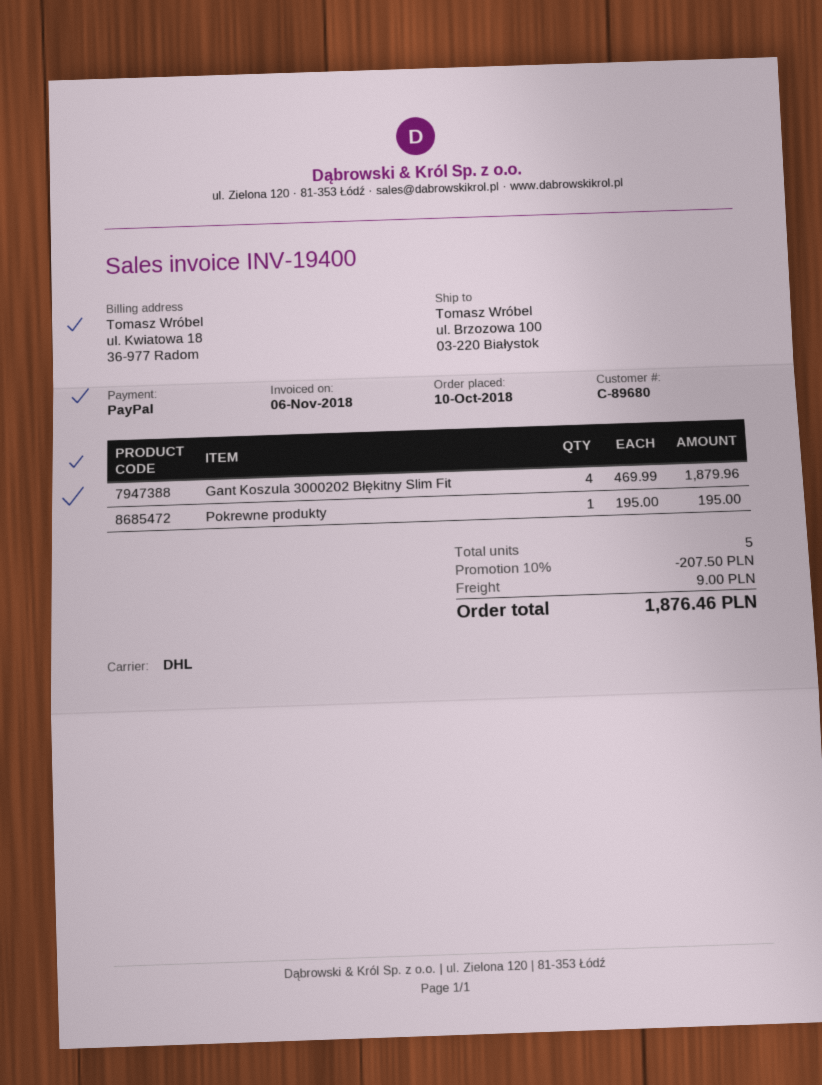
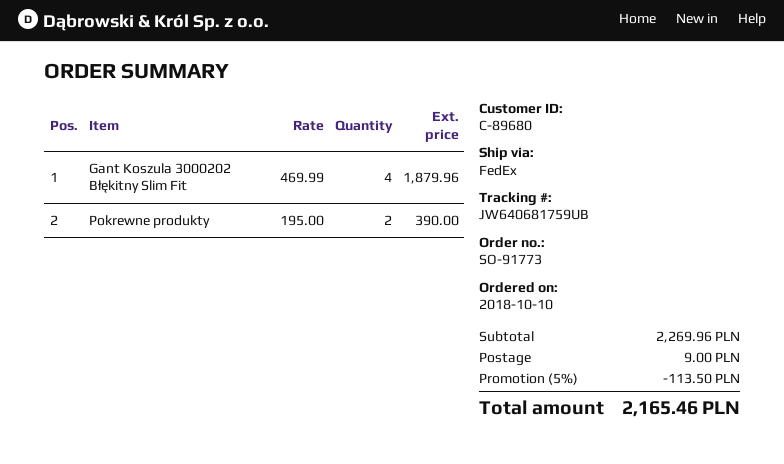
shipping method: DHL -> FedEx
Pokrewne produkty: 1 x 195.00 = 195.00 -> 2 x 195.00 = 390.00
discount: 10% = 207.50 -> 5% = 113.50
total: 1876.46 -> 2165.46

